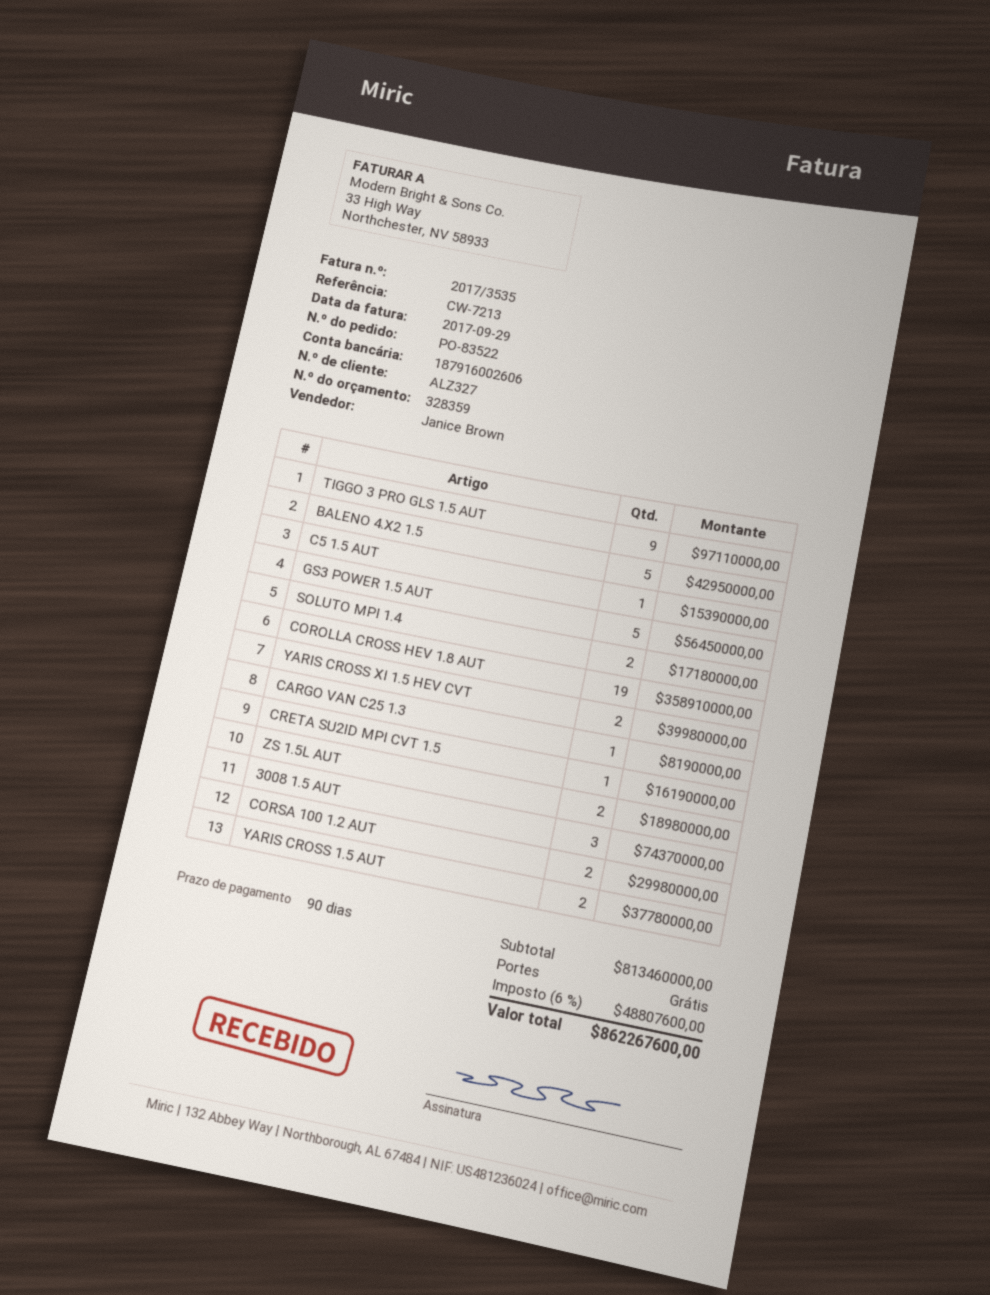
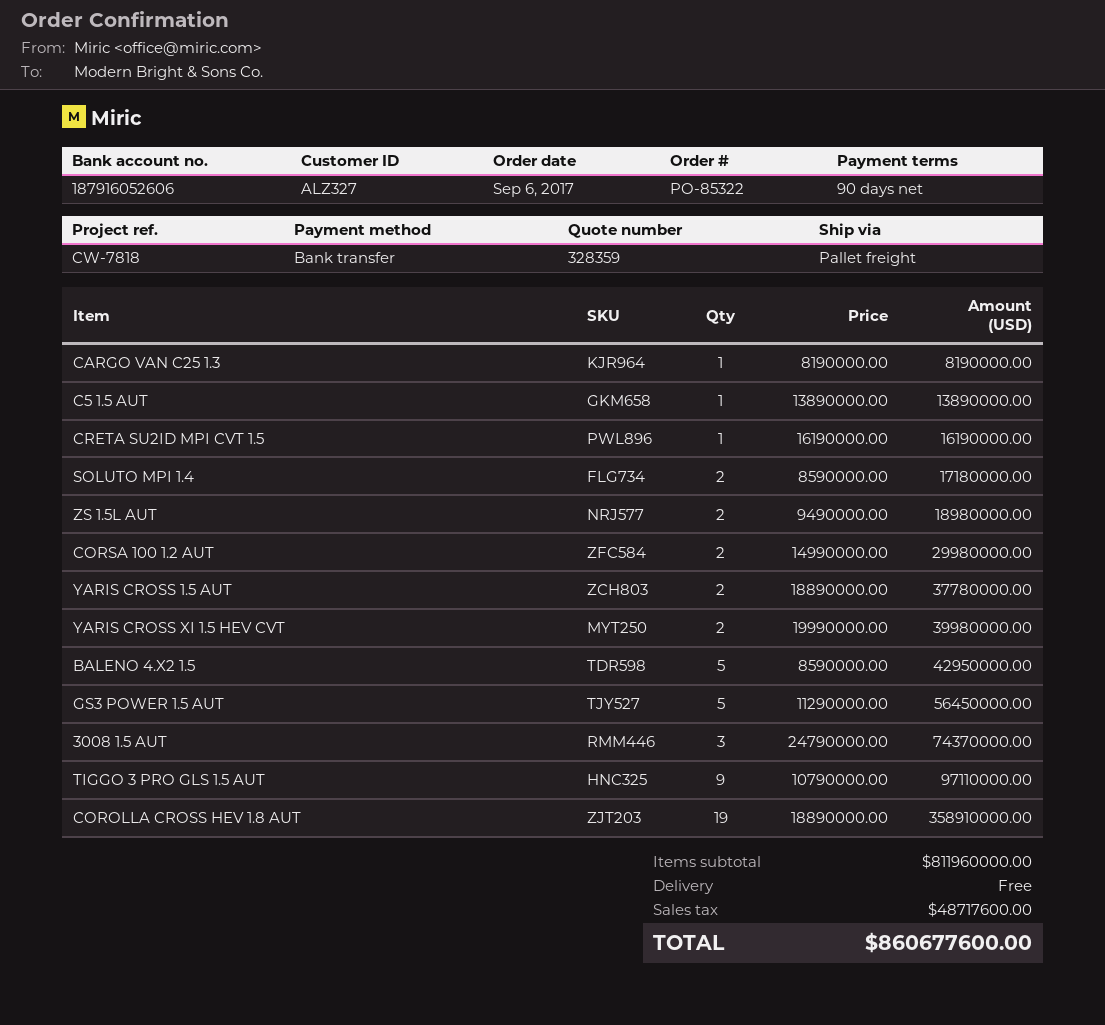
order number: PO-83522 -> PO-85322
reference: CW-7213 -> CW-7818
bank account: 187916002606 -> 187916052606
C5 1.5 AUT: 1 for 15390000.00 -> 1 for 13890000.00
subtotal: 813460000.00 -> 811960000.00
tax: 48807600.00 -> 48717600.00
total: 862267600.00 -> 860677600.00

